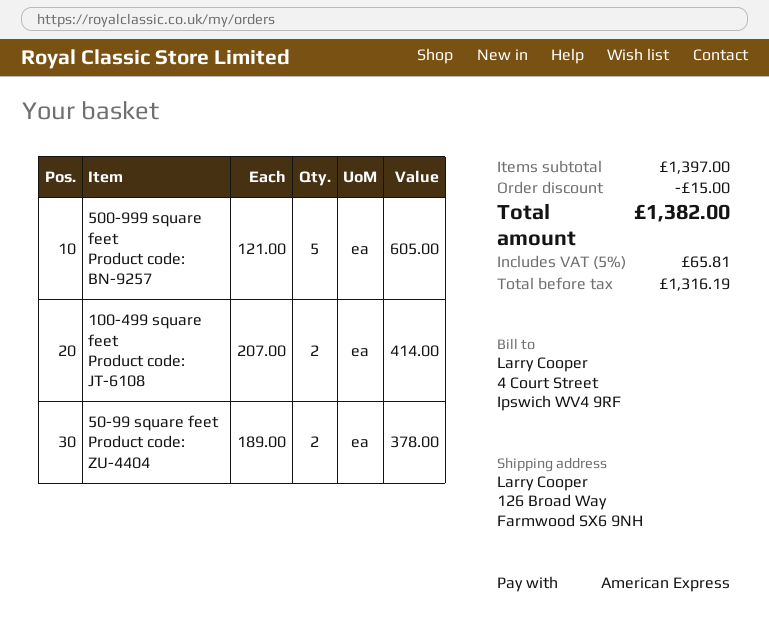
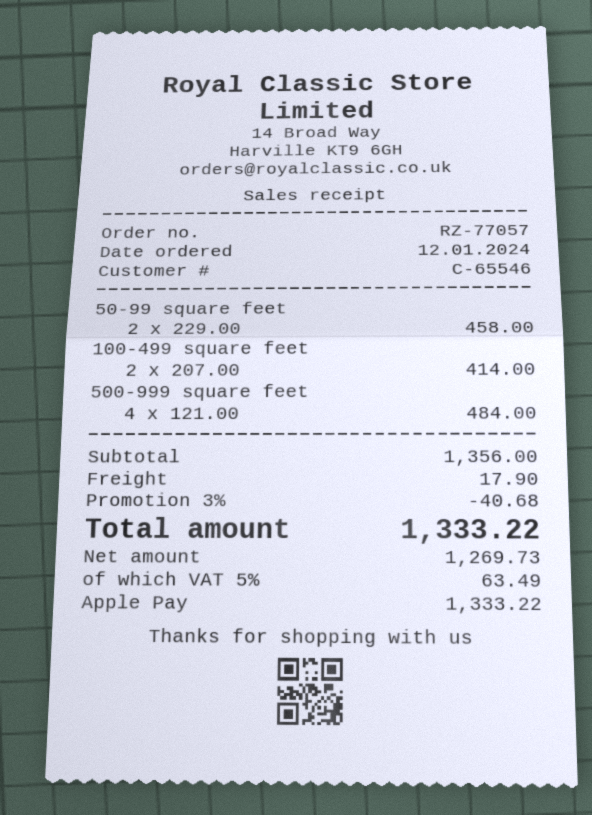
payment method: American Express -> Apple Pay
500-999 square feet: 5 x 121.00 = 605.00 -> 4 x 121.00 = 484.00
50-99 square feet: 2 x 189.00 = 378.00 -> 2 x 229.00 = 458.00
subtotal: 1397.00 -> 1356.00
discount: 15.00 -> 40.68
shipping: none -> 17.90
net: 1316.19 -> 1269.73
tax: 5% = 65.81 -> 5% = 63.49
total: 1382.00 -> 1333.22

